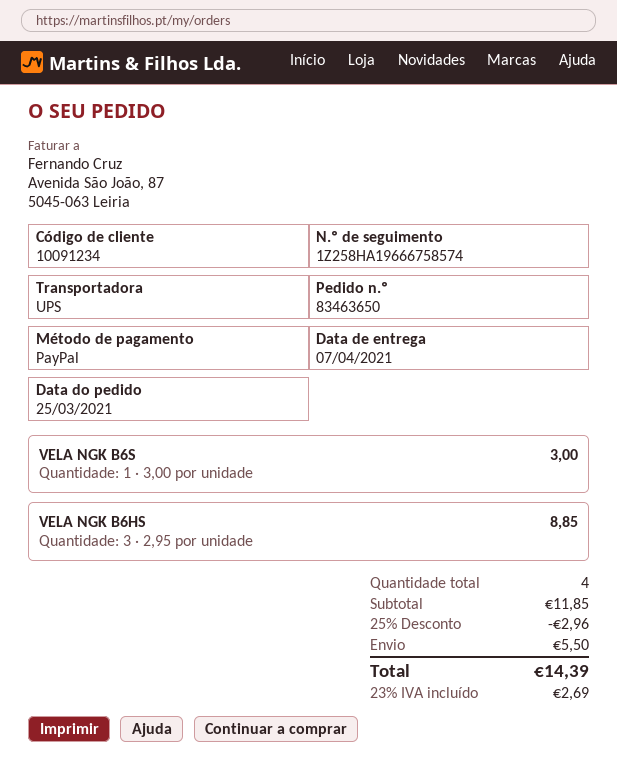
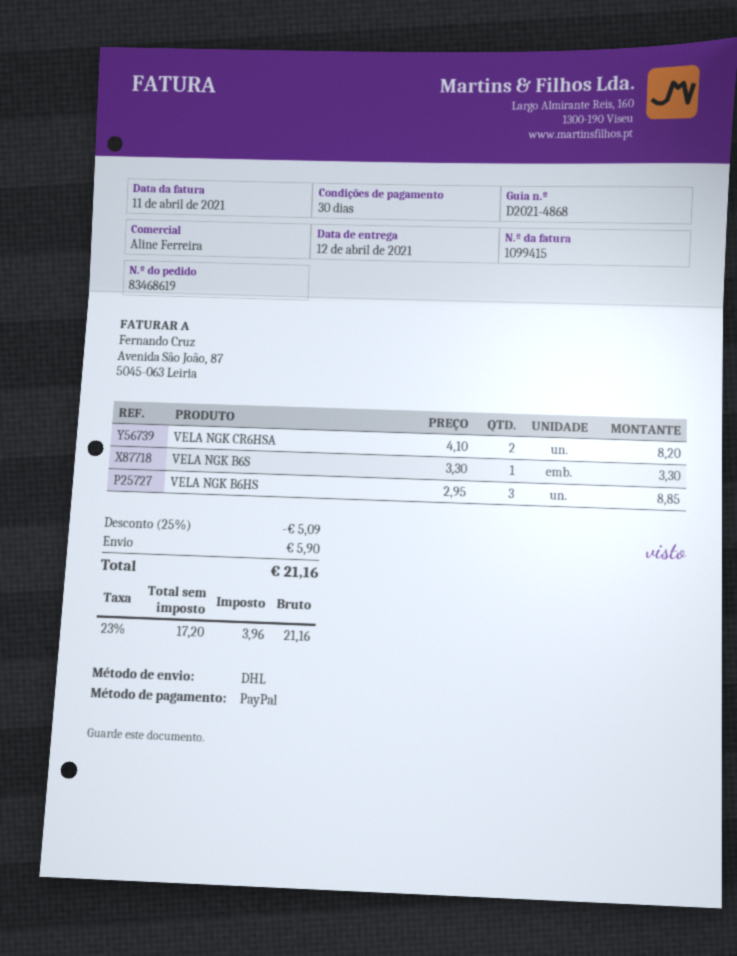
order number: 83463650 -> 83468619
delivery date: 2021-04-07 -> 2021-04-12
shipping method: UPS -> DHL
VELA NGK B6S: 1 x 3.00 = 3.00 -> 1 x 3.30 = 3.30
VELA NGK CR6HSA: none -> 2 x 4.10 = 8.20
discount: 25% = 2.96 -> 25% = 5.09
shipping: 5.50 -> 5.90
tax: 23% = 2.69 -> 23% = 3.96
total: 14.39 -> 21.16

